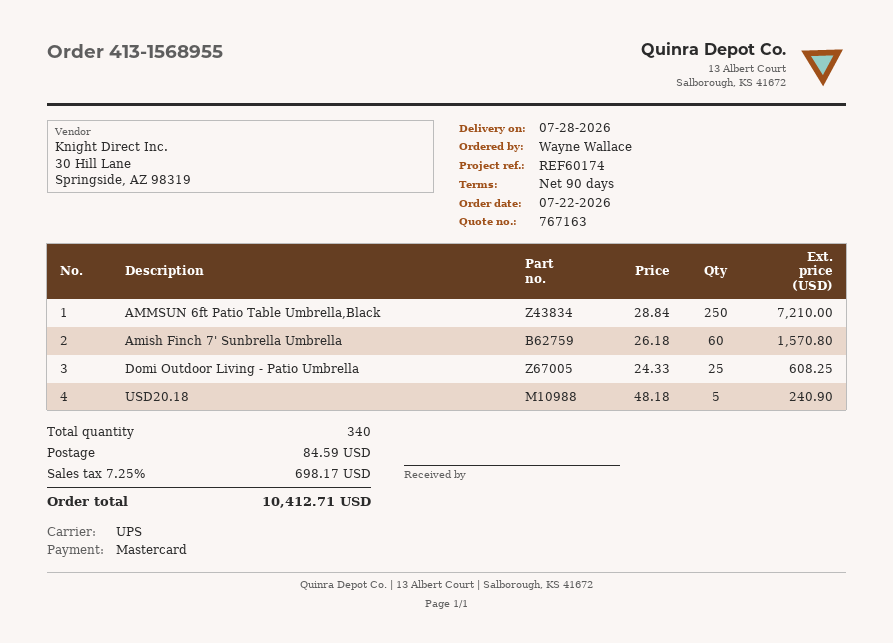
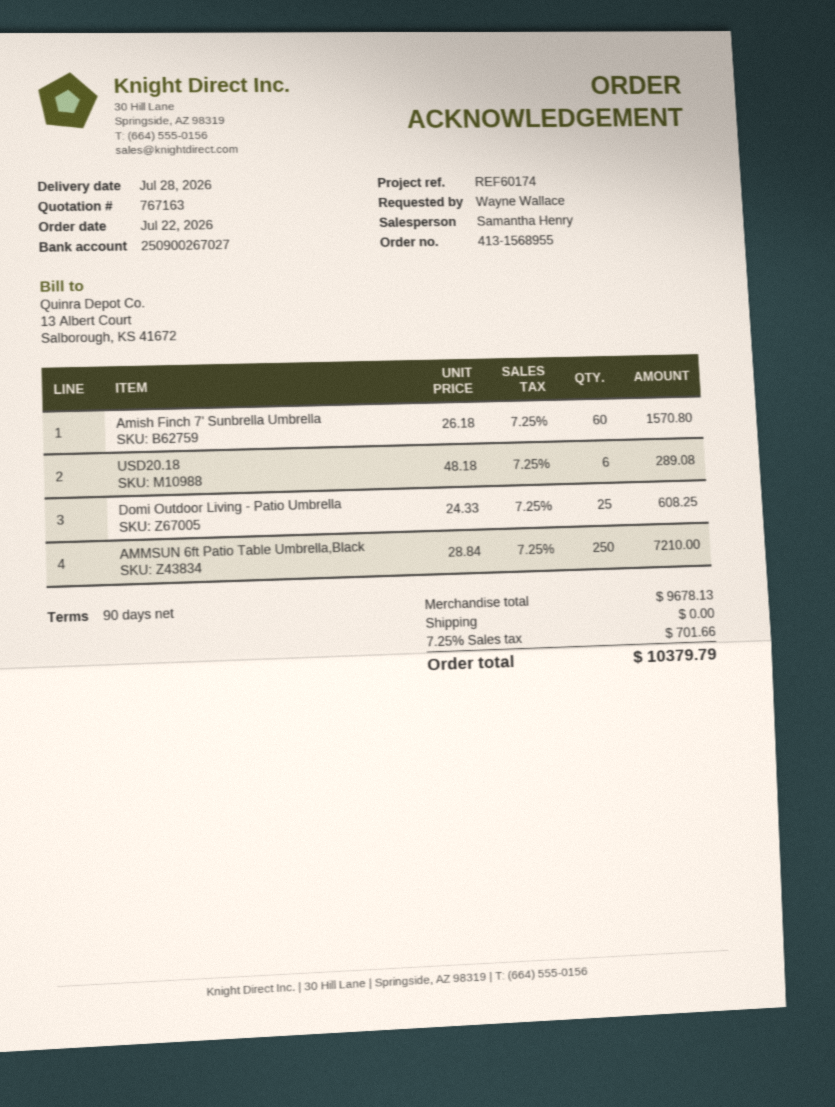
USD20.18: 5 x 48.18 = 240.90 -> 6 x 48.18 = 289.08
shipping: 84.59 -> 0.00
tax: 7.25% = 698.17 -> 7.25% = 701.66
total: 10412.71 -> 10379.79

